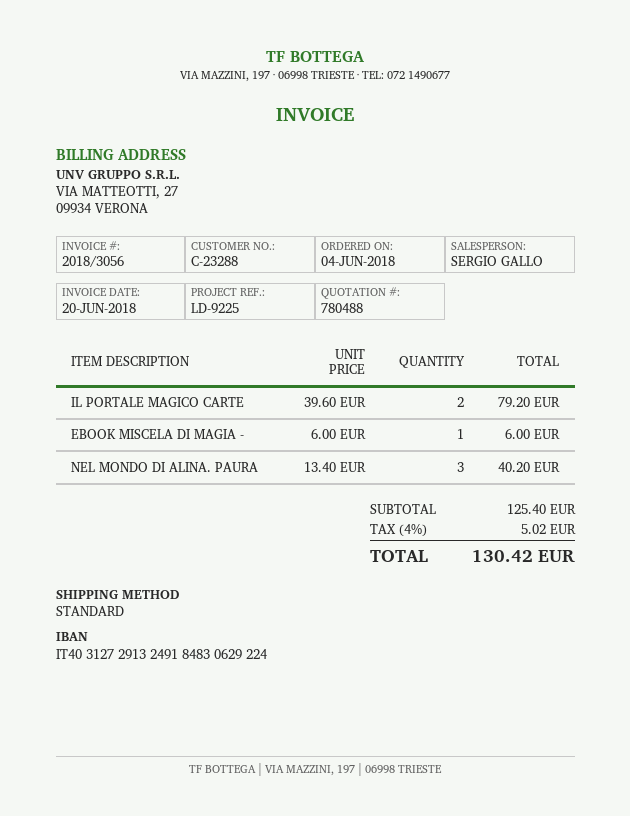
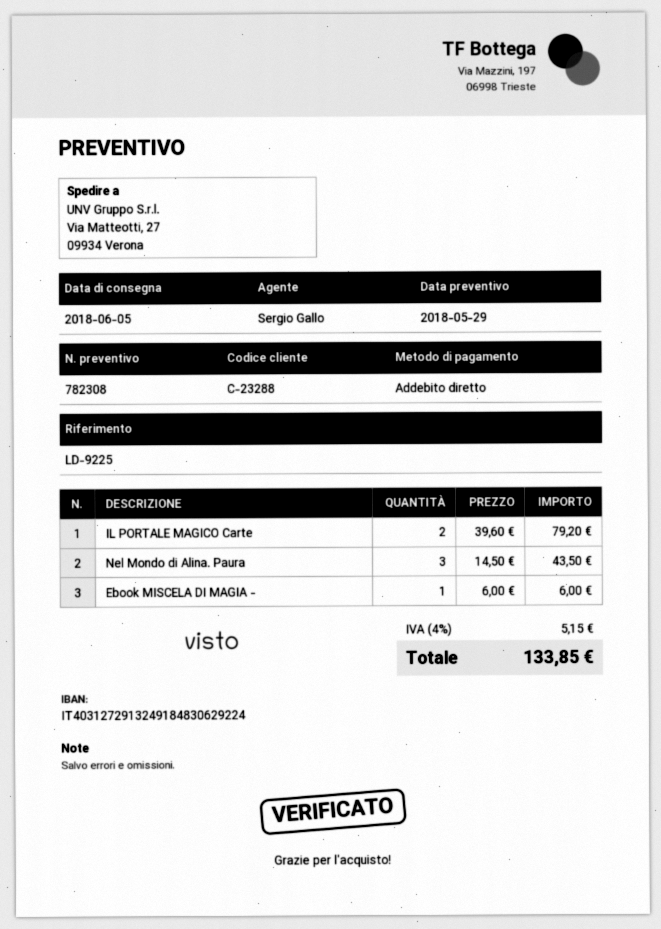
quote number: 780488 -> 782308
NEL MONDO DI ALINA. PAURA: 3 x 13.40 = 40.20 -> 3 x 14.50 = 43.50
tax: 4% = 5.02 -> 4% = 5.15
total: 130.42 -> 133.85

